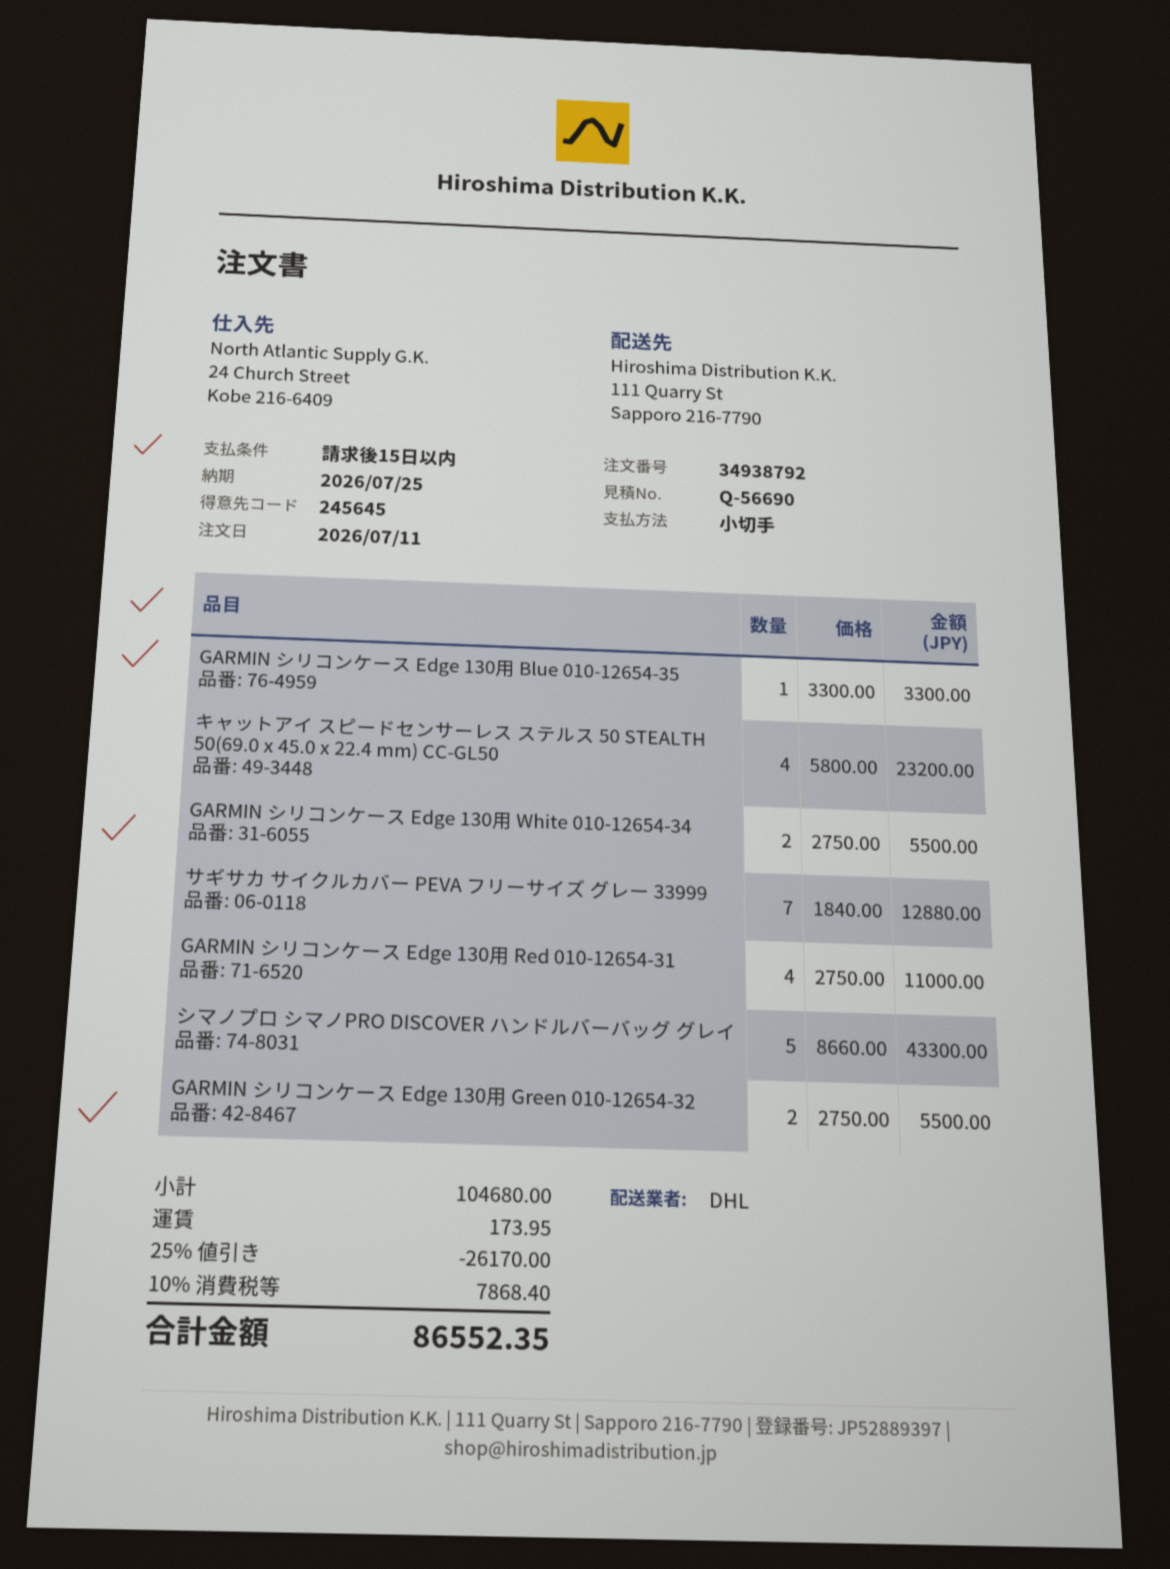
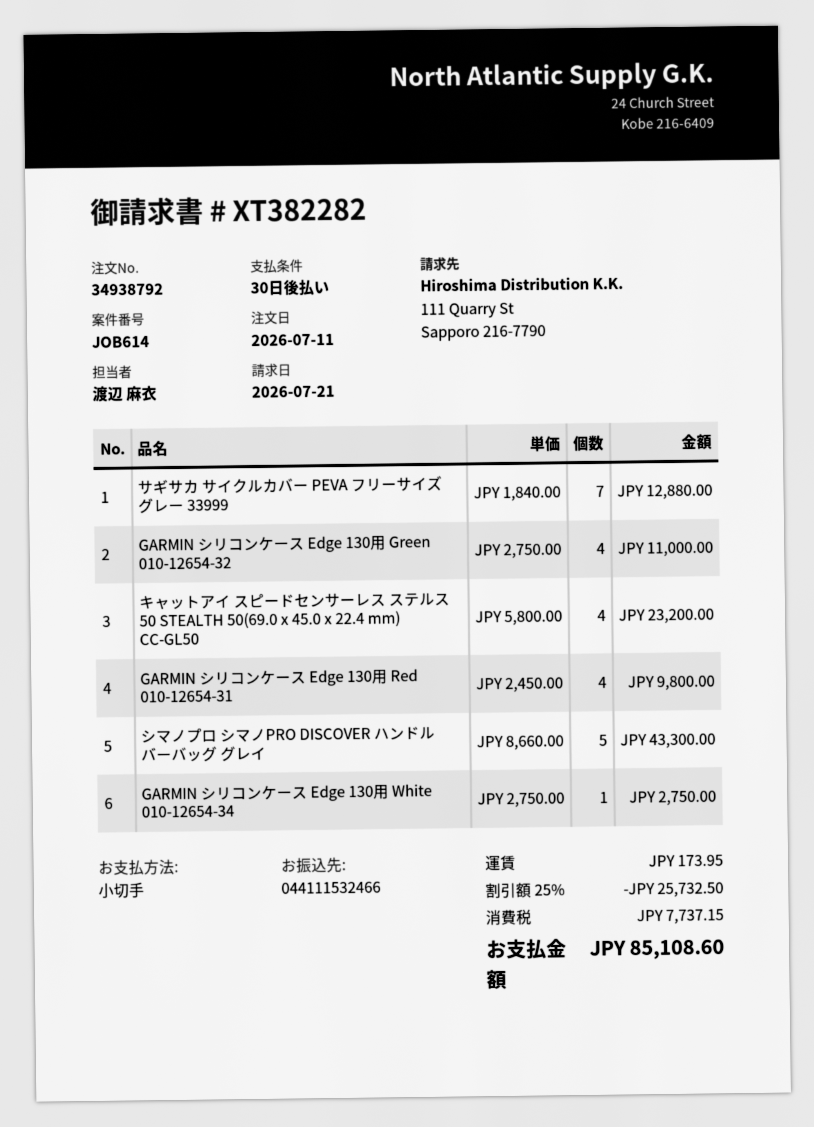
payment terms: 15 days -> 30 days
GARMIN シリコンケース Edge 130用 Blue 010-12654-35: 1 x 3300.00 = 3300.00 -> none
GARMIN シリコンケース Edge 130用 White 010-12654-34: 2 x 2750.00 = 5500.00 -> 1 x 2750.00 = 2750.00
GARMIN シリコンケース Edge 130用 Red 010-12654-31: 4 x 2750.00 = 11000.00 -> 4 x 2450.00 = 9800.00
GARMIN シリコンケース Edge 130用 Green 010-12654-32: 2 x 2750.00 = 5500.00 -> 4 x 2750.00 = 11000.00
discount: 25% = 26170.00 -> 25% = 25732.50
tax: 7868.40 -> 7737.15
total: 86552.35 -> 85108.60

